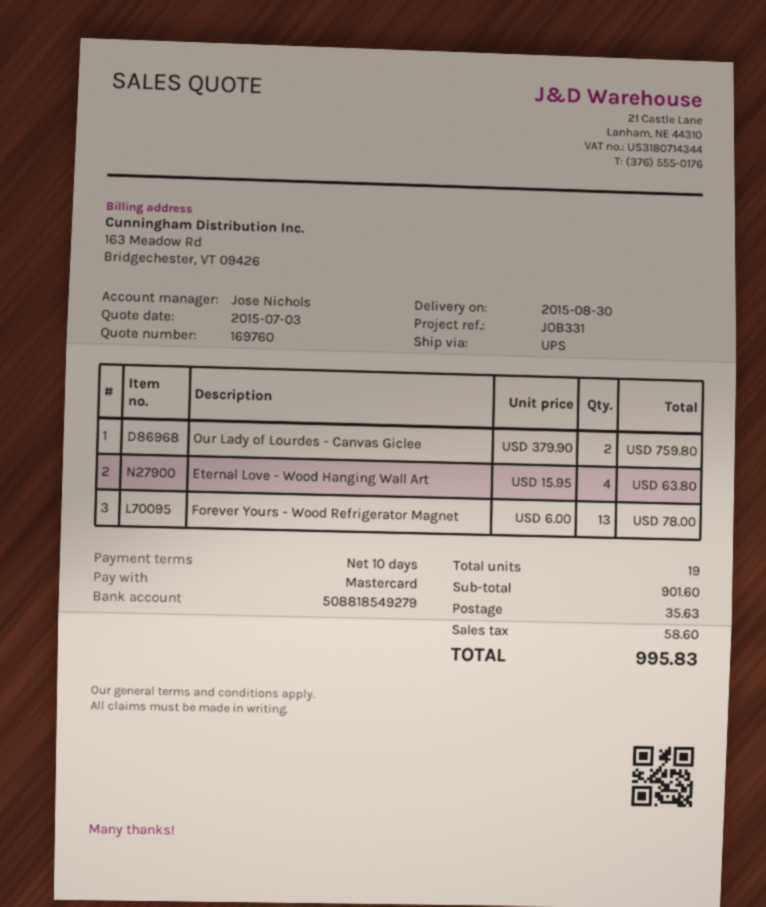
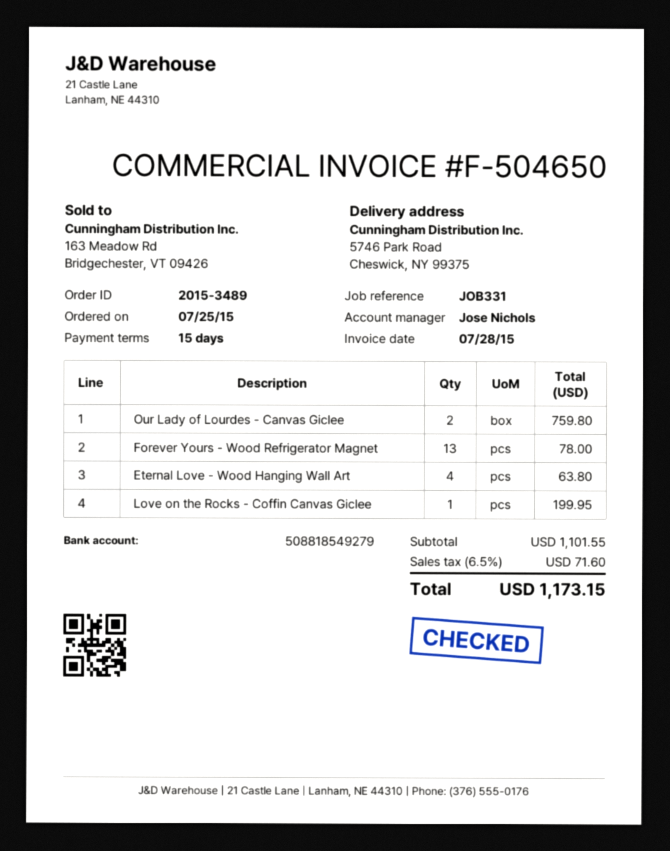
payment terms: 10 days -> 15 days
Love on the Rocks - Coffin Canvas Giclee: none -> 1 for 199.95
subtotal: 901.60 -> 1101.55
shipping: 35.63 -> none
tax: 58.60 -> 71.60
total: 995.83 -> 1173.15

